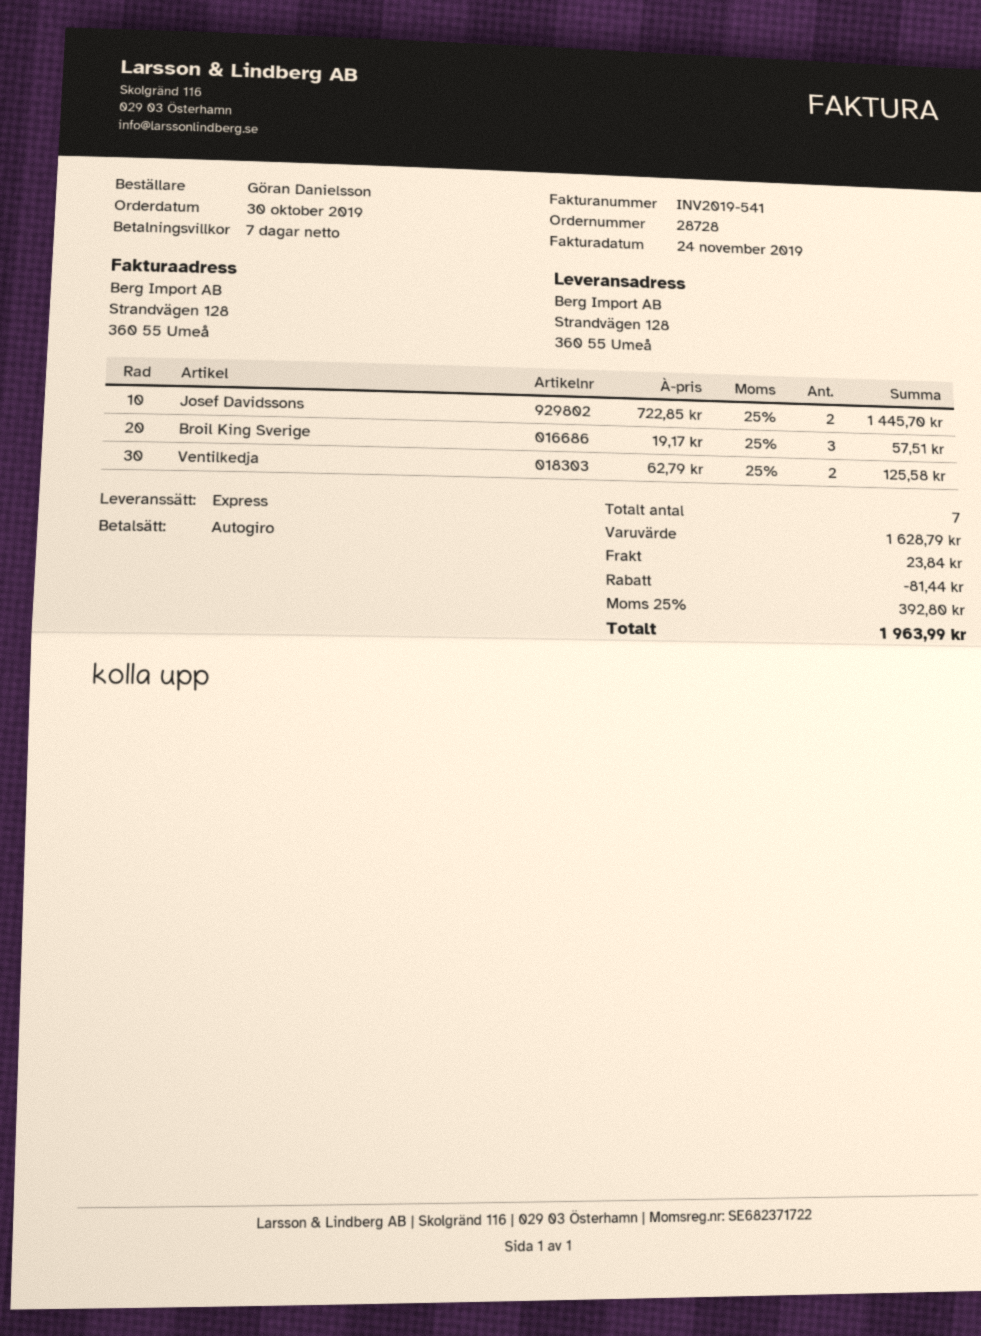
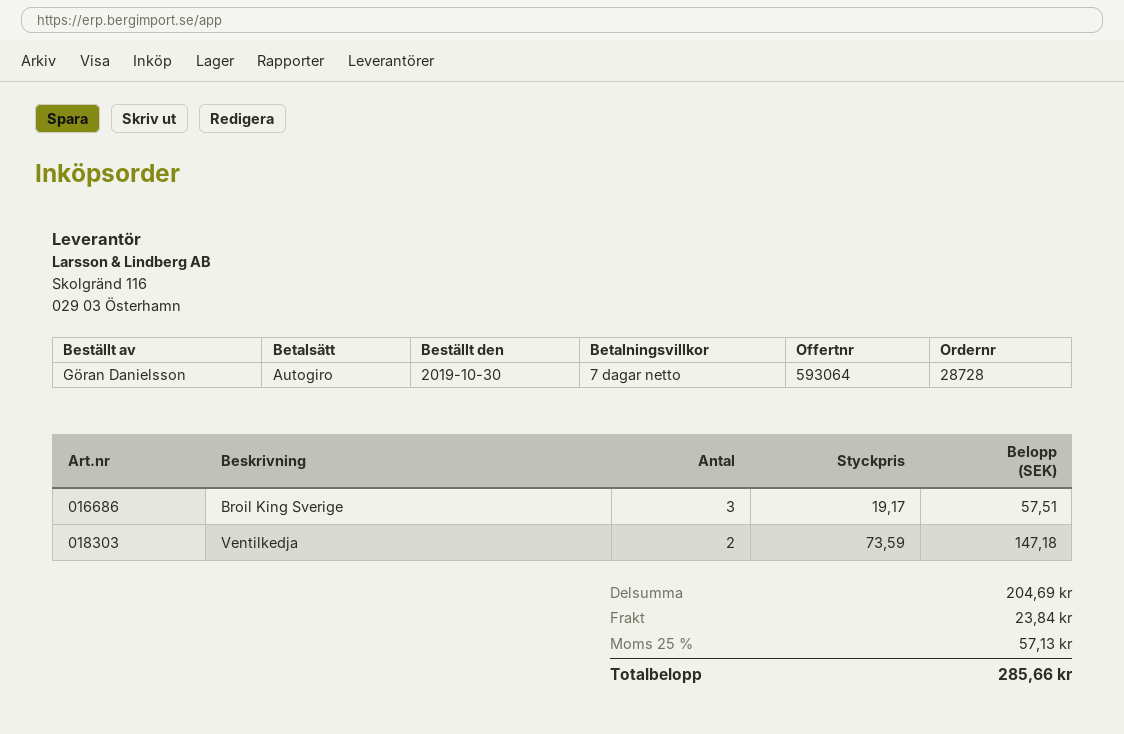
Josef Davidssons: 2 x 722.85 = 1445.70 -> none
Ventilkedja: 2 x 62.79 = 125.58 -> 2 x 73.59 = 147.18
subtotal: 1628.79 -> 204.69
discount: 81.44 -> none
tax: 25% = 392.80 -> 25% = 57.13
total: 1963.99 -> 285.66

